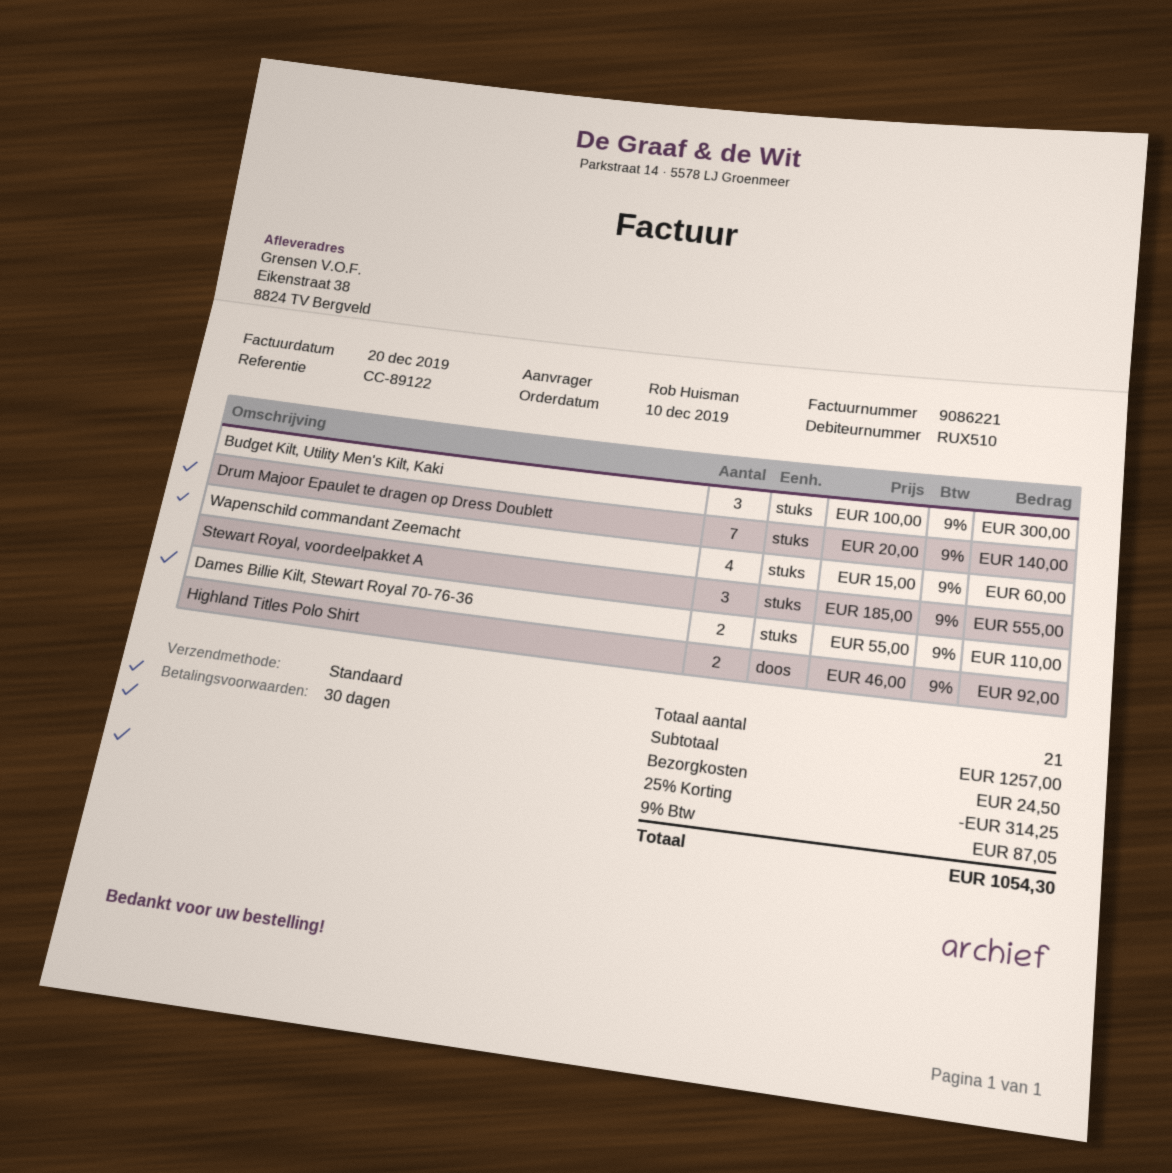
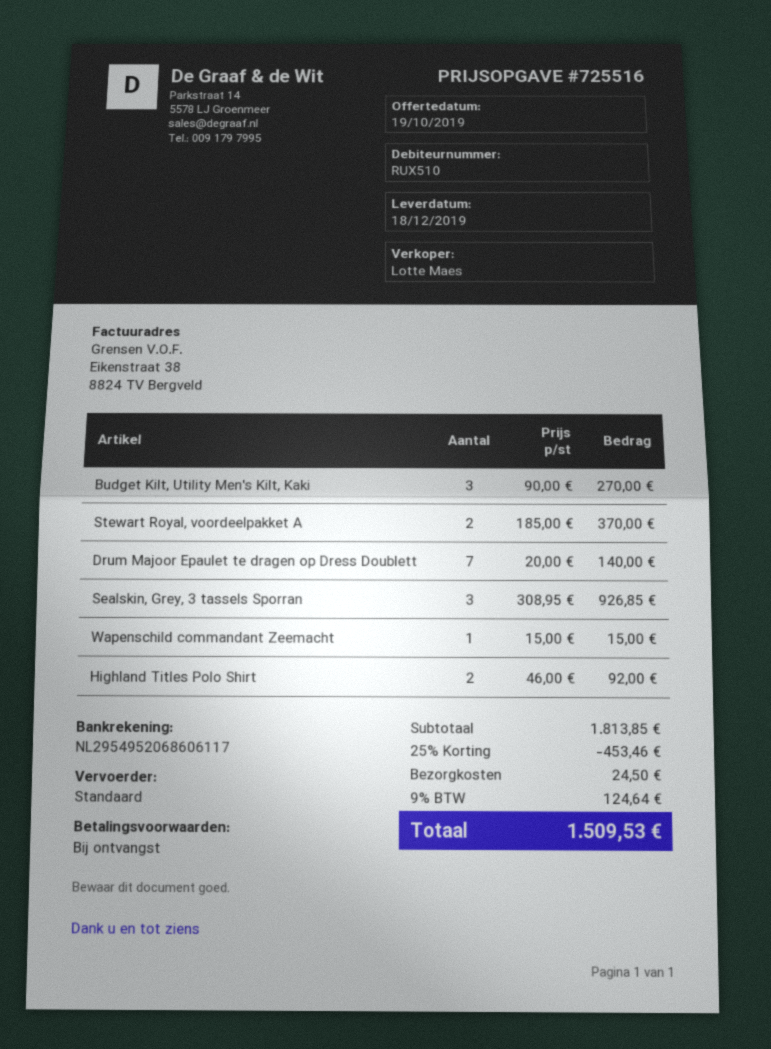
payment terms: 30 days -> on receipt
Budget Kilt, Utility Men's Kilt, Kaki: 3 x 100.00 = 300.00 -> 3 x 90.00 = 270.00
Wapenschild commandant Zeemacht: 4 x 15.00 = 60.00 -> 1 x 15.00 = 15.00
Stewart Royal, voordeelpakket A: 3 x 185.00 = 555.00 -> 2 x 185.00 = 370.00
Dames Billie Kilt, Stewart Royal 70-76-36: 2 x 55.00 = 110.00 -> none
Sealskin, Grey, 3 tassels Sporran: none -> 3 x 308.95 = 926.85
subtotal: 1257.00 -> 1813.85
discount: 25% = 314.25 -> 25% = 453.46
tax: 9% = 87.05 -> 9% = 124.64
total: 1054.30 -> 1509.53

